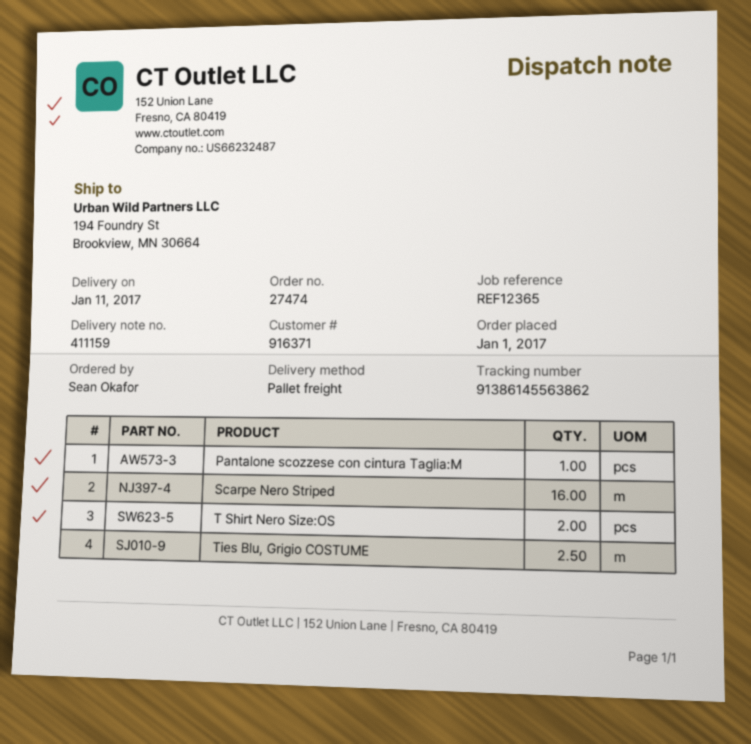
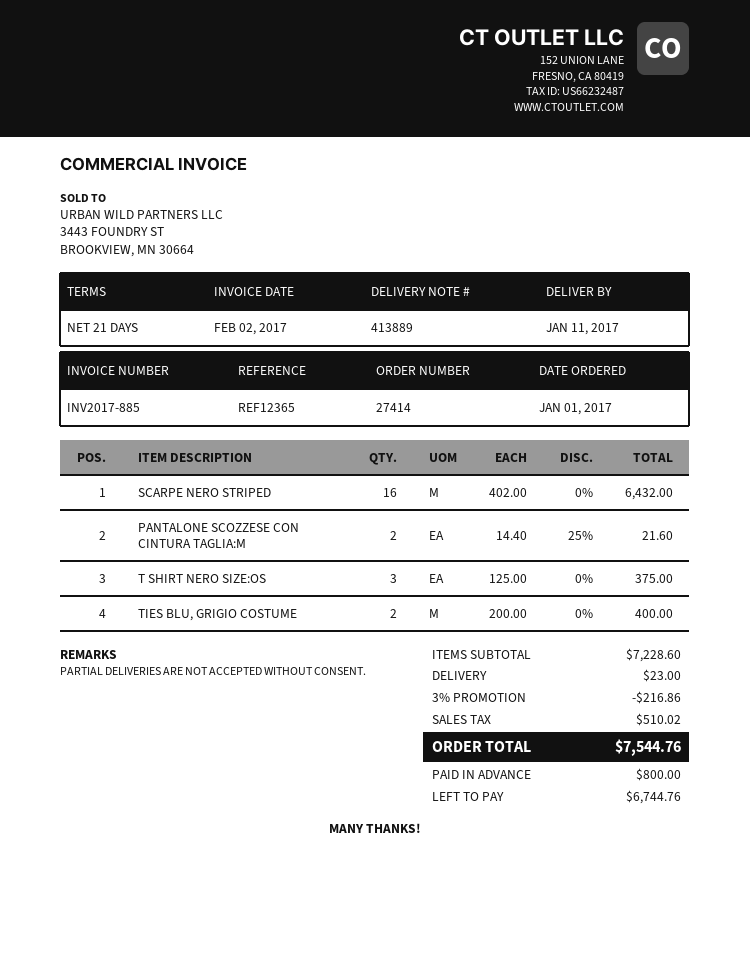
order number: 27474 -> 27414
delivery note number: 411159 -> 413889
Pantalone scozzese con cintura Taglia:M: 1 -> 2
T Shirt Nero Size:OS: 2 -> 3
Ties Blu, Grigio COSTUME: 2.5 -> 2

